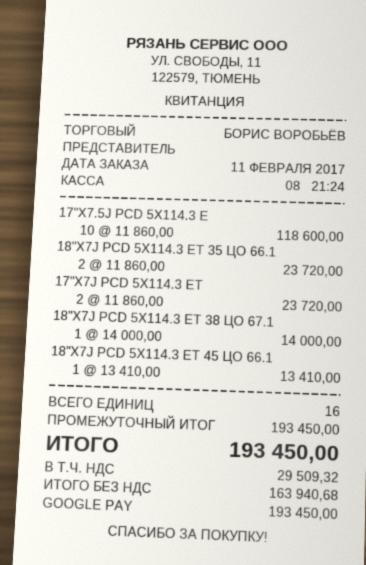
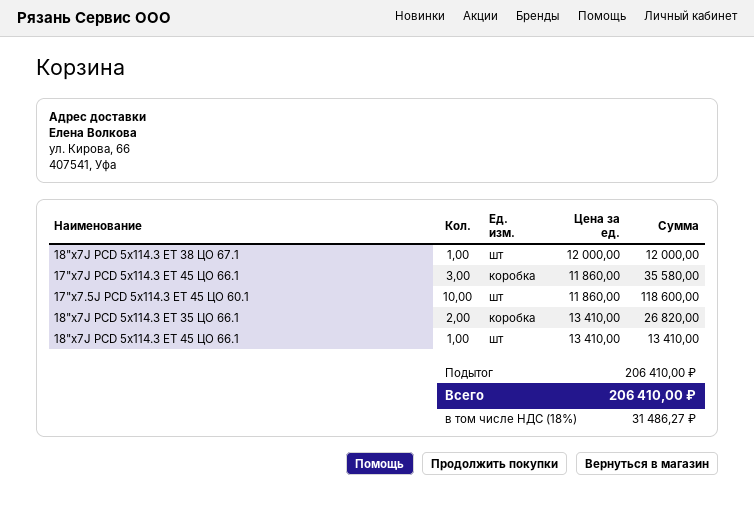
18"X7J PCD 5X114.3 ЕТ 35 ЦО 66.1: 2 x 11860.00 = 23720.00 -> 2 x 13410.00 = 26820.00
17"X7J PCD 5X114.3 ЕТ: 2 x 11860.00 = 23720.00 -> 3 x 11860.00 = 35580.00
18"X7J PCD 5X114.3 ЕТ 38 ЦО 67.1: 1 x 14000.00 = 14000.00 -> 1 x 12000.00 = 12000.00
subtotal: 193450.00 -> 206410.00
tax: 29509.32 -> 31486.27
total: 193450.00 -> 206410.00

